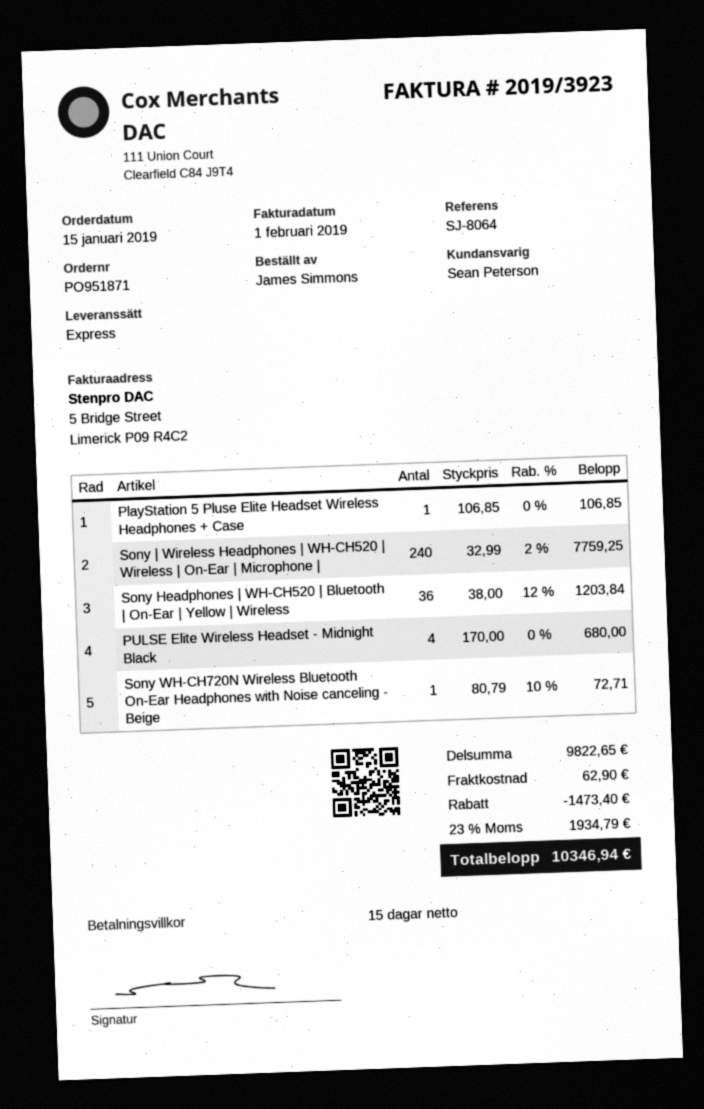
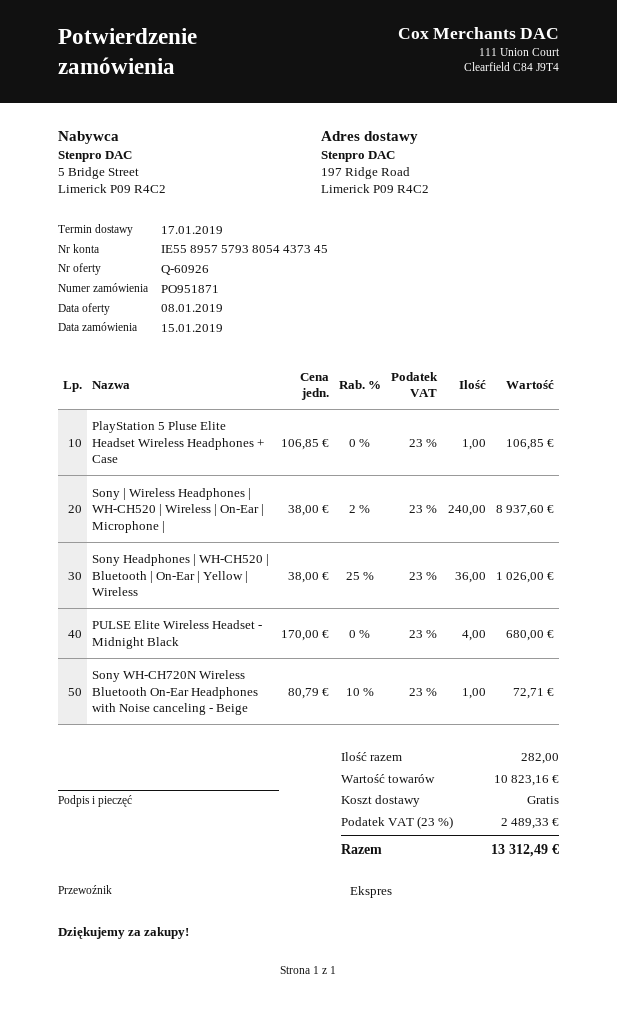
Sony | Wireless Headphones | WH-CH520 | Wireless | On-Ear | Microphone |: 240 x 32.99 - 2% = 7759.25 -> 240 x 38.00 - 2% = 8937.60
Sony Headphones | WH-CH520 | Bluetooth | On-Ear | Yellow | Wireless: 36 x 38.00 - 12% = 1203.84 -> 36 x 38.00 - 25% = 1026.00
subtotal: 9822.65 -> 10823.16
discount: 1473.40 -> none
shipping: 62.90 -> 0.00
tax: 23% = 1934.79 -> 23% = 2489.33
total: 10346.94 -> 13312.49

